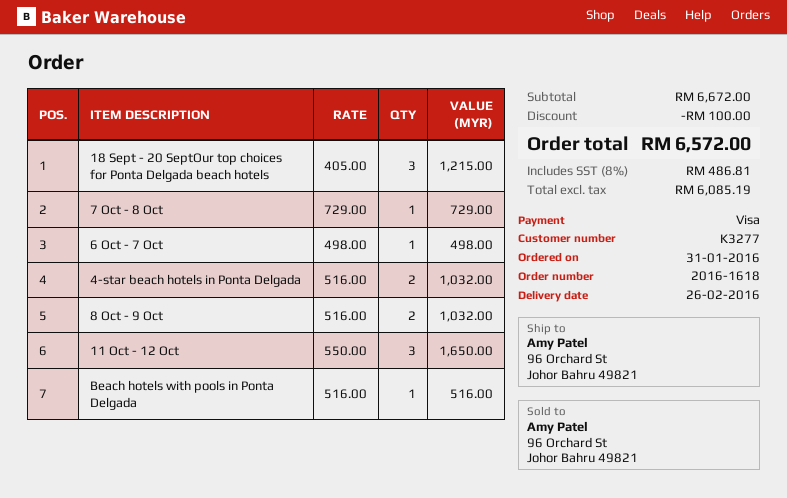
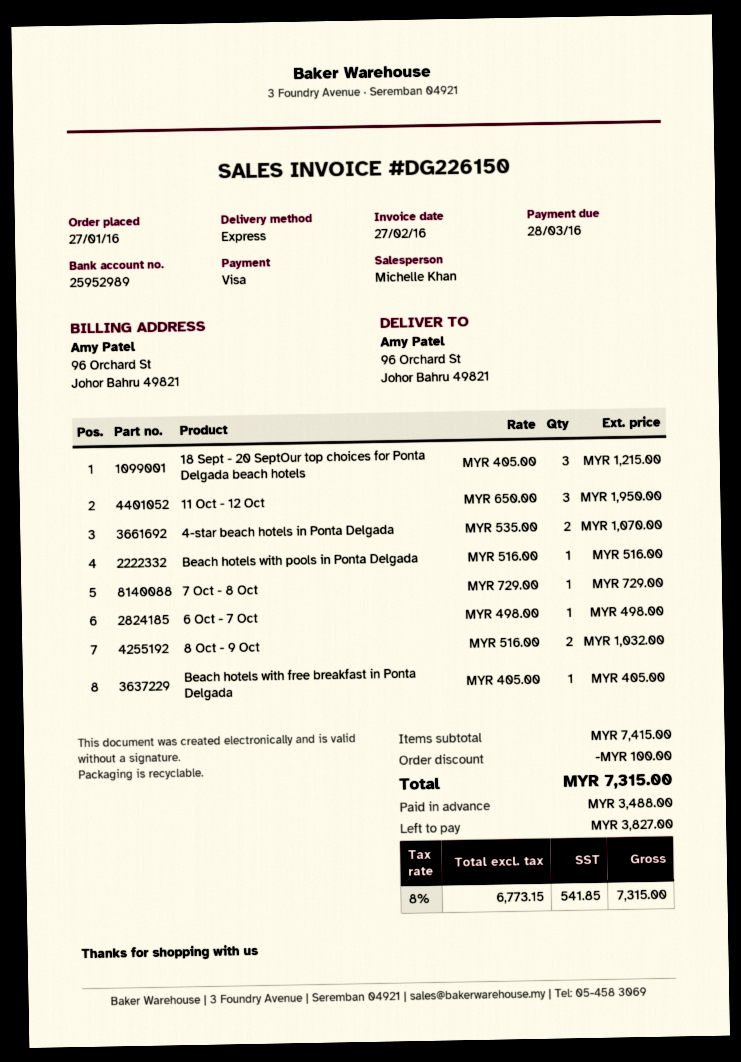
order date: 2016-01-31 -> 2016-01-27
4-star beach hotels in Ponta Delgada: 2 x 516.00 = 1032.00 -> 2 x 535.00 = 1070.00
11 Oct - 12 Oct: 3 x 550.00 = 1650.00 -> 3 x 650.00 = 1950.00
Beach hotels with free breakfast in Ponta Delgada: none -> 1 x 405.00 = 405.00
subtotal: 6672.00 -> 7415.00
net: 6085.19 -> 6773.15
tax: 8% = 486.81 -> 8% = 541.85
total: 6572.00 -> 7315.00

